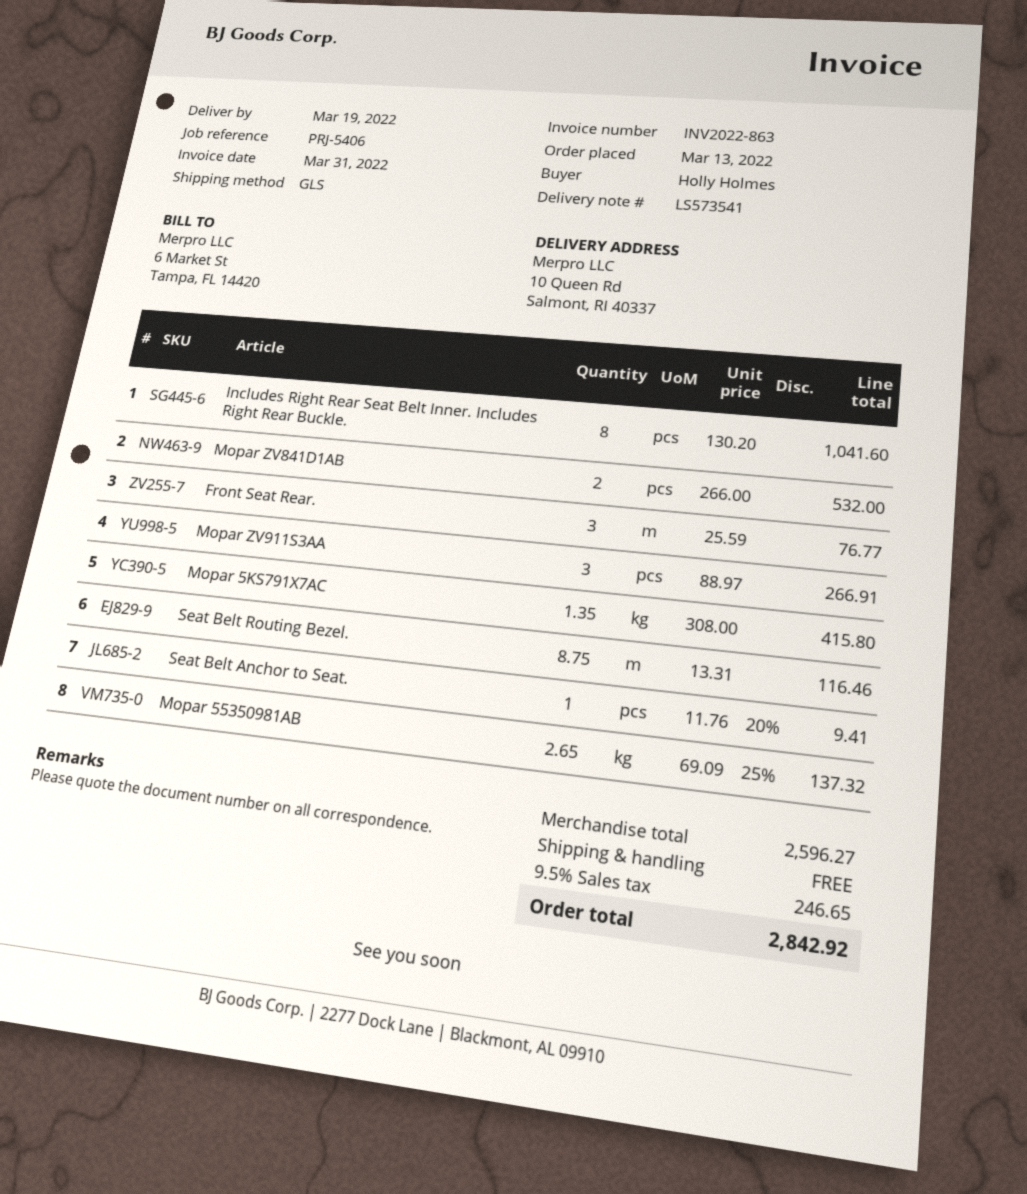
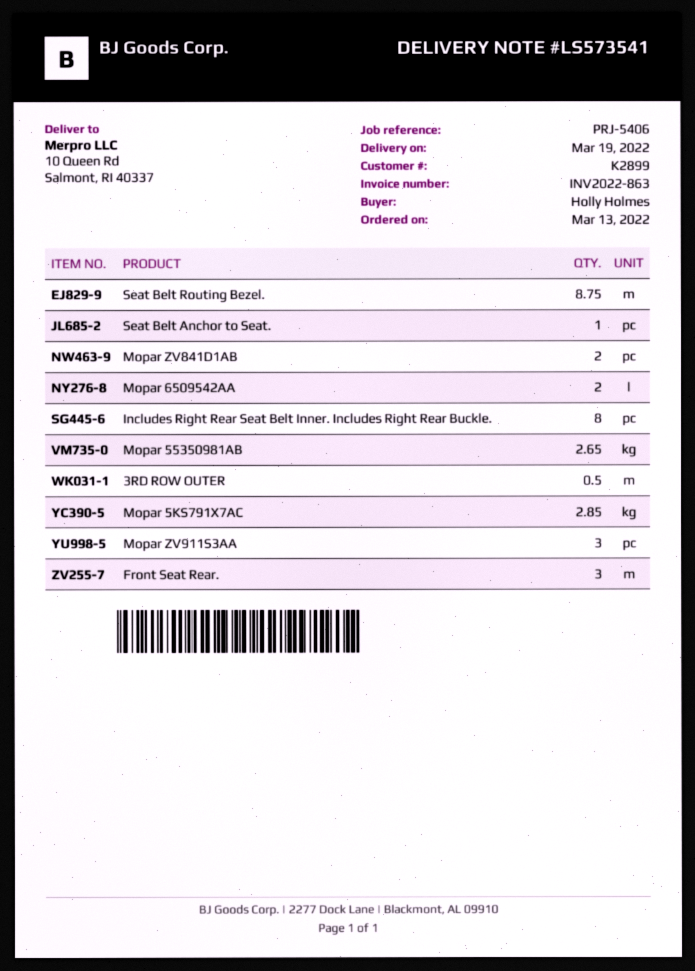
Mopar 5KS791X7AC: 1.35 -> 2.85
Mopar 6509542AA: none -> 2
3RD ROW OUTER: none -> 0.5

